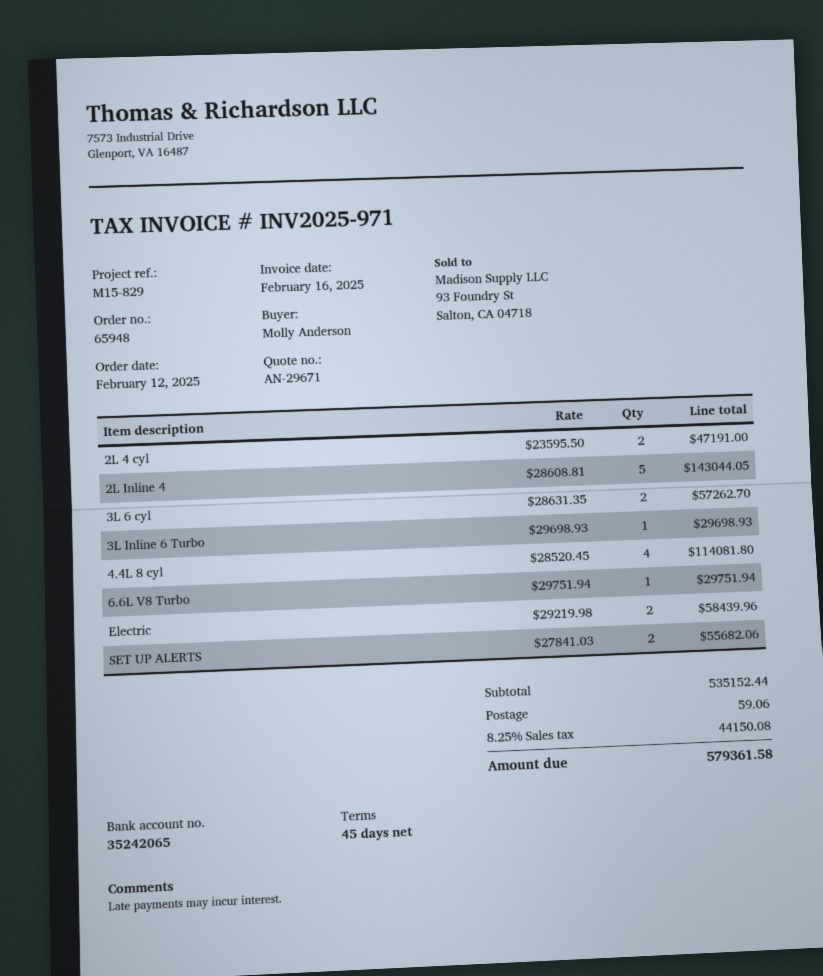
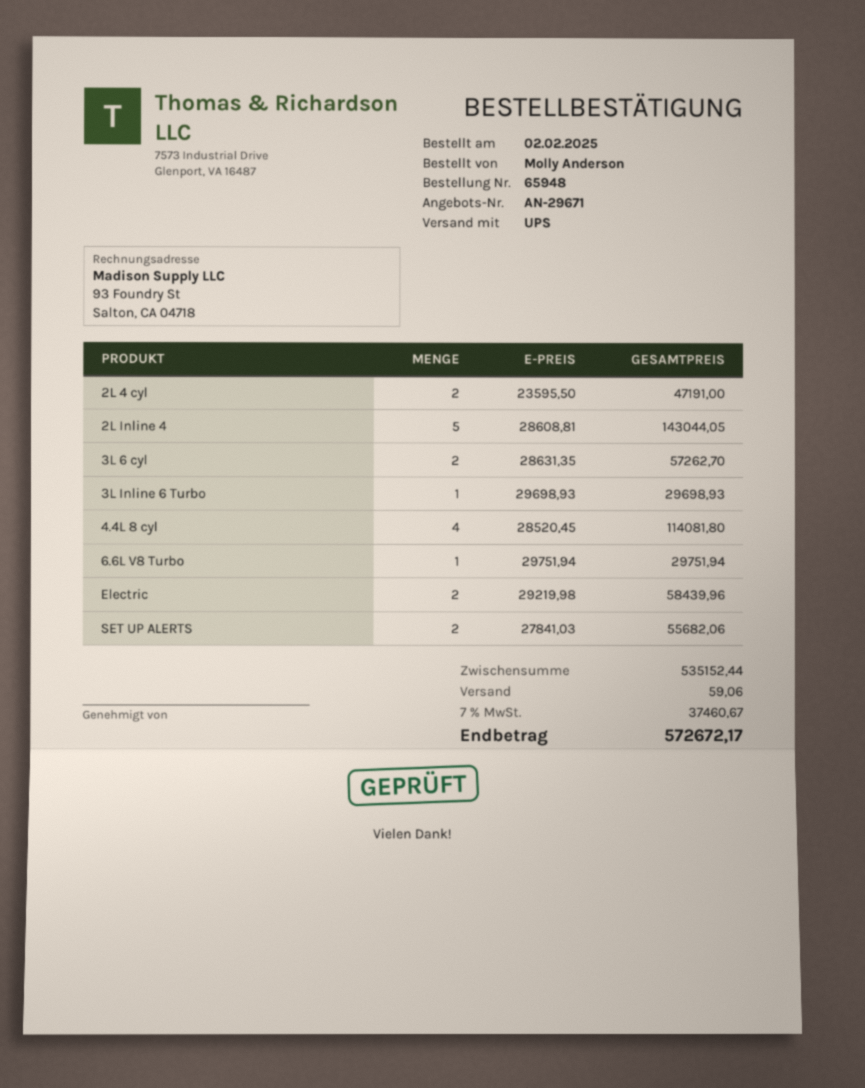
order date: 2025-02-12 -> 2025-02-02
tax: 8.25% = 44150.08 -> 7% = 37460.67
total: 579361.58 -> 572672.17

